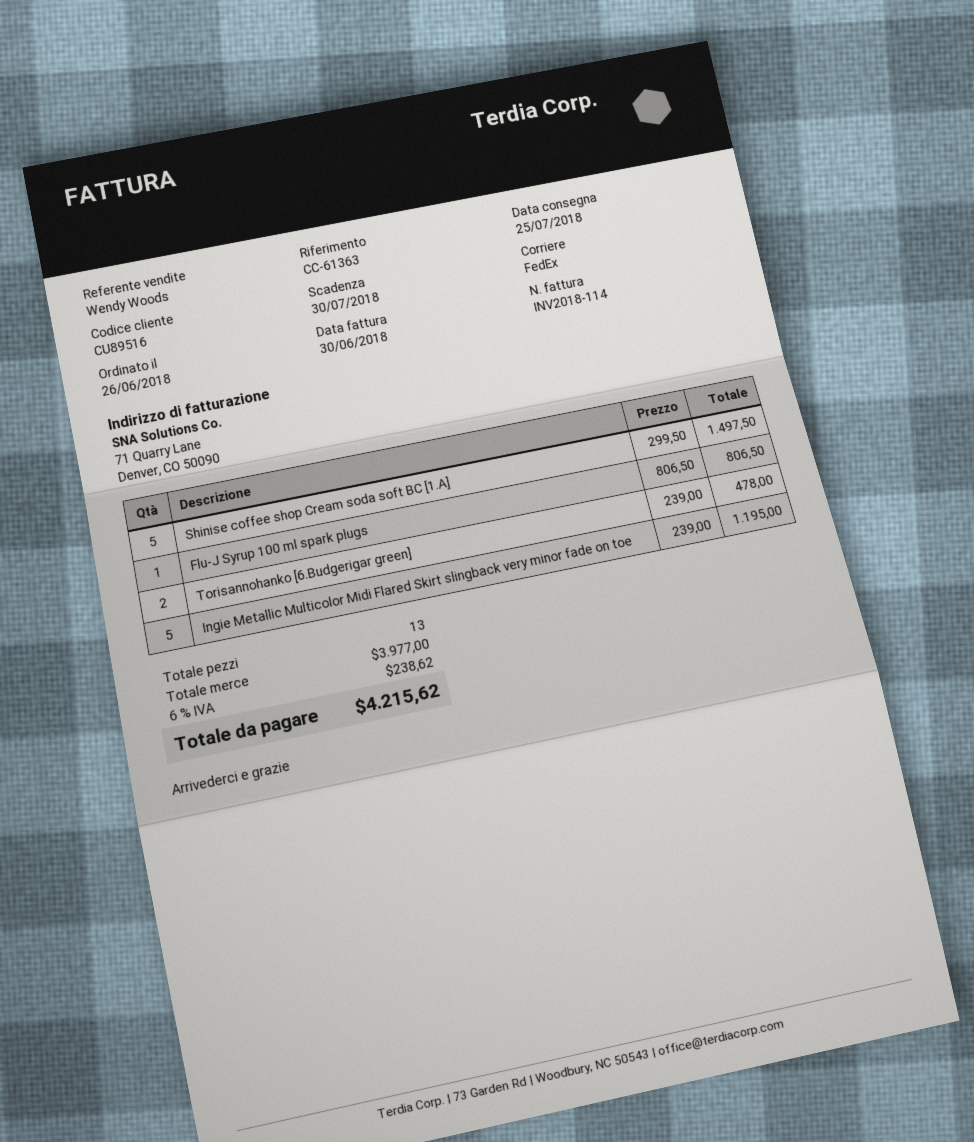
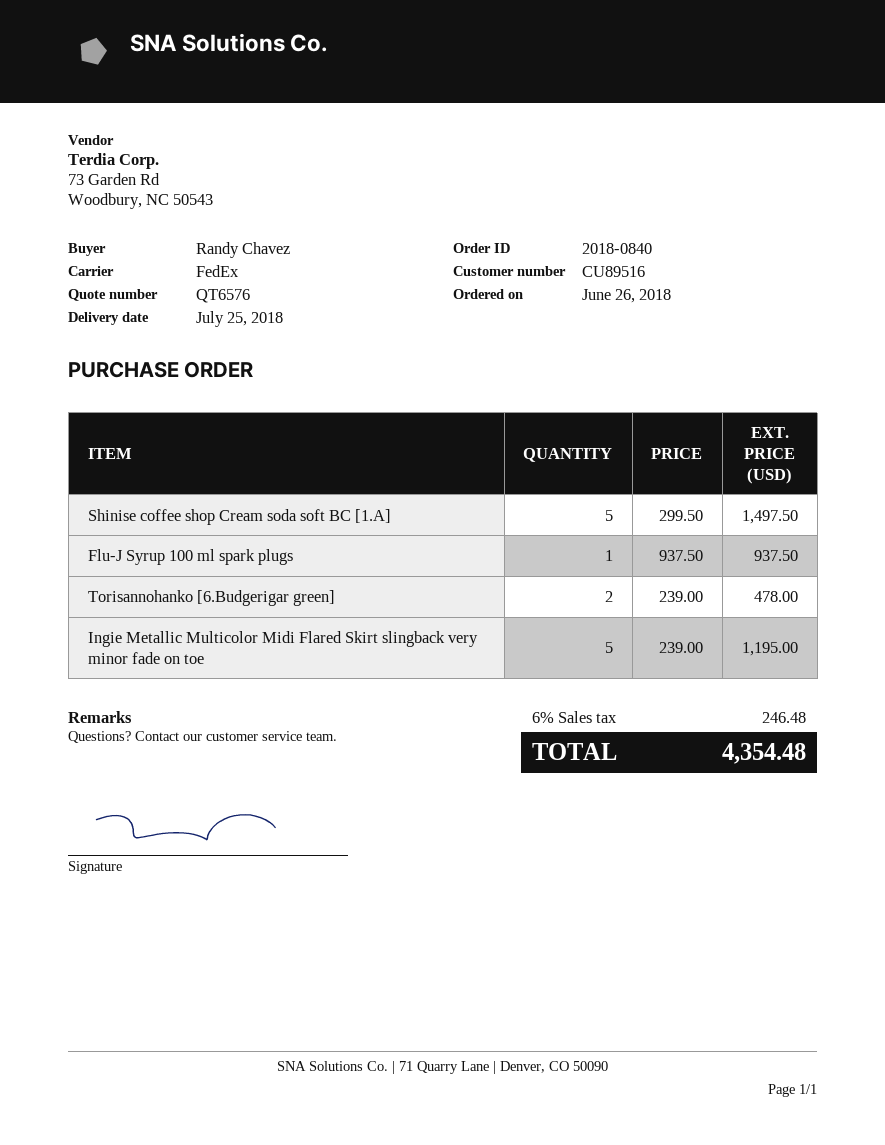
Flu-J Syrup 100 ml spark plugs: 1 x 806.50 = 806.50 -> 1 x 937.50 = 937.50
tax: 6% = 238.62 -> 6% = 246.48
total: 4215.62 -> 4354.48

